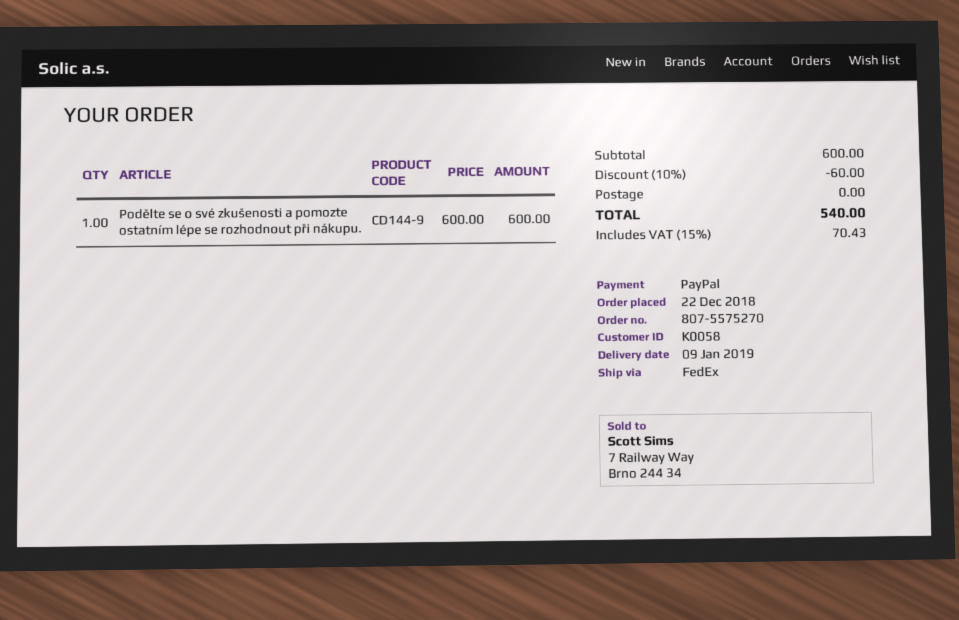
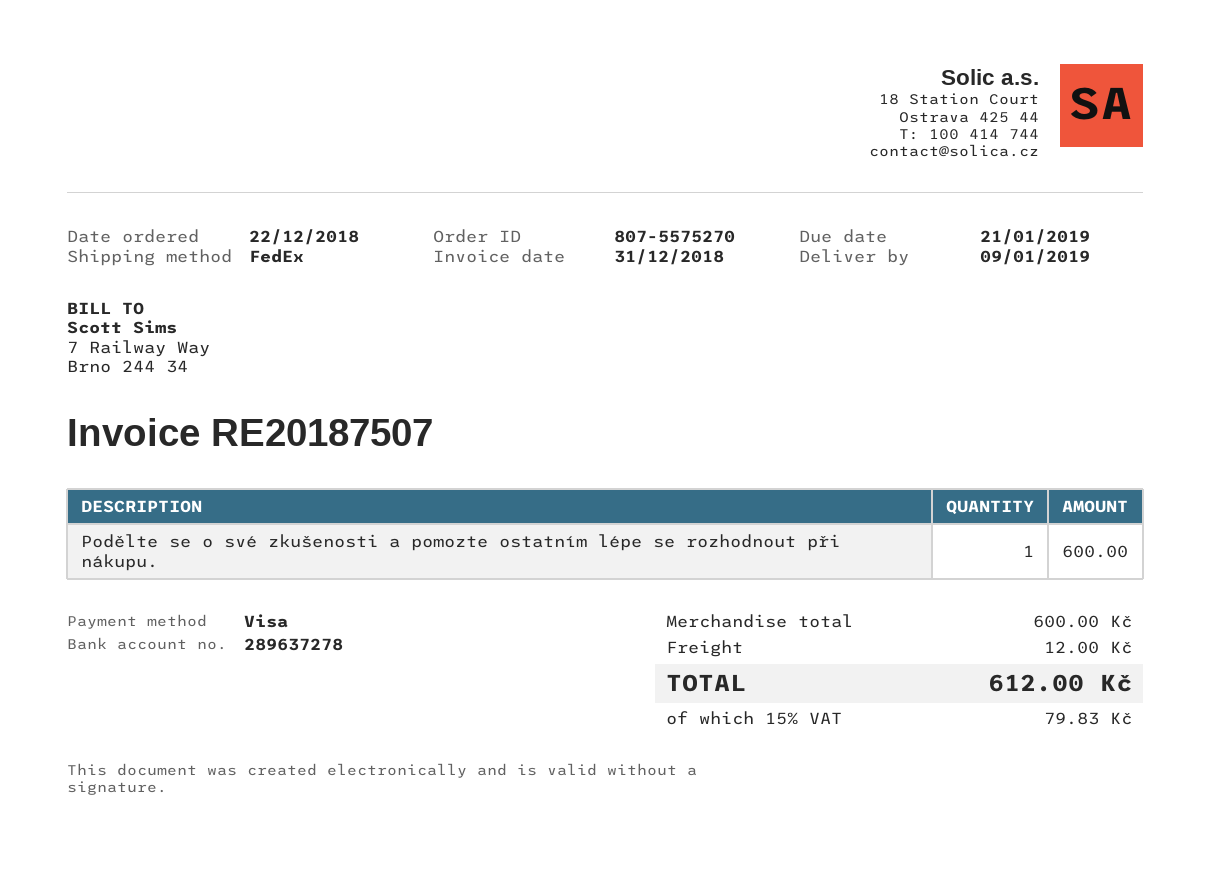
payment method: PayPal -> Visa
discount: 10% = 60.00 -> none
shipping: 0.00 -> 12.00
tax: 15% = 70.43 -> 15% = 79.83
total: 540.00 -> 612.00

